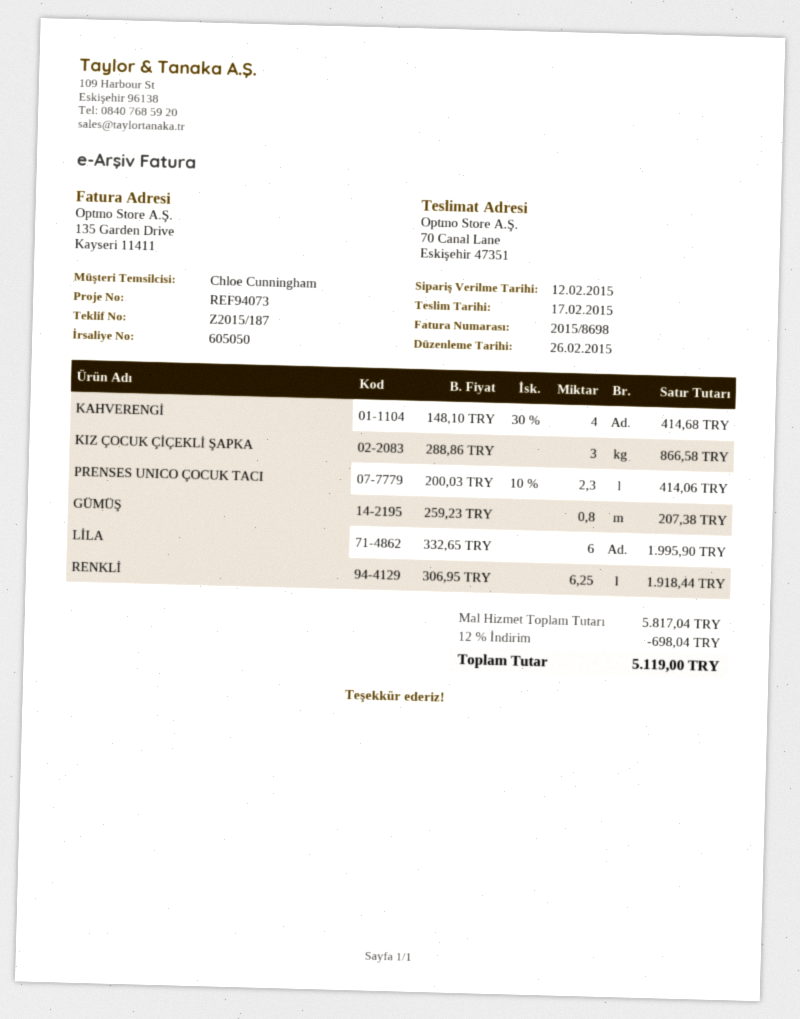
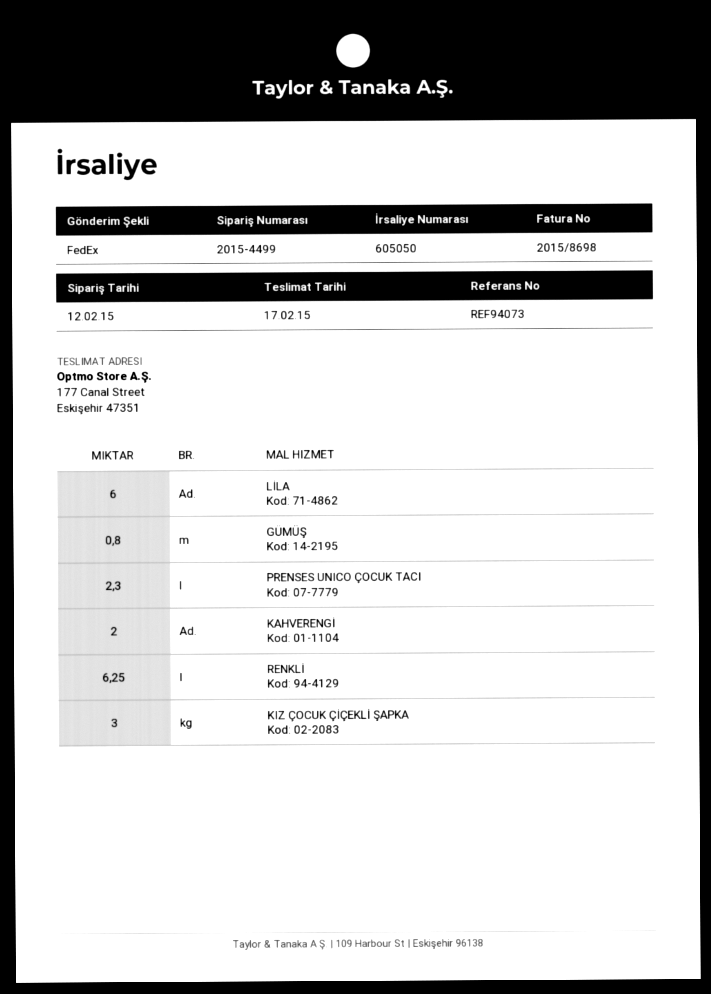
ship to: 70 Canal Lane, Eskişehir 47351 -> 177 Canal Street, Eskişehir 47351
KAHVERENGİ: 4 -> 2

